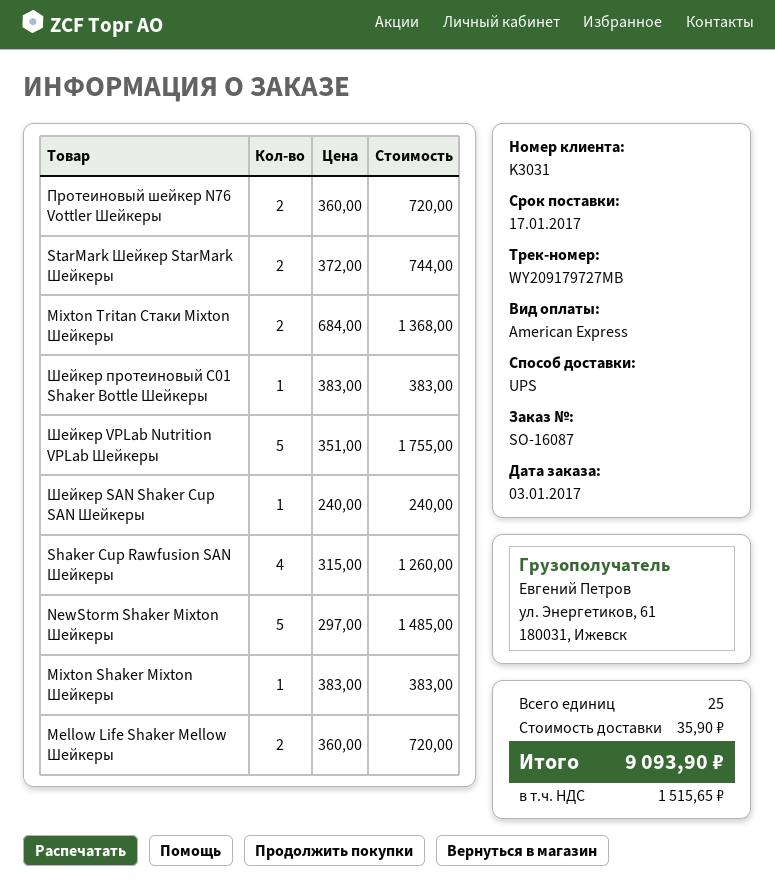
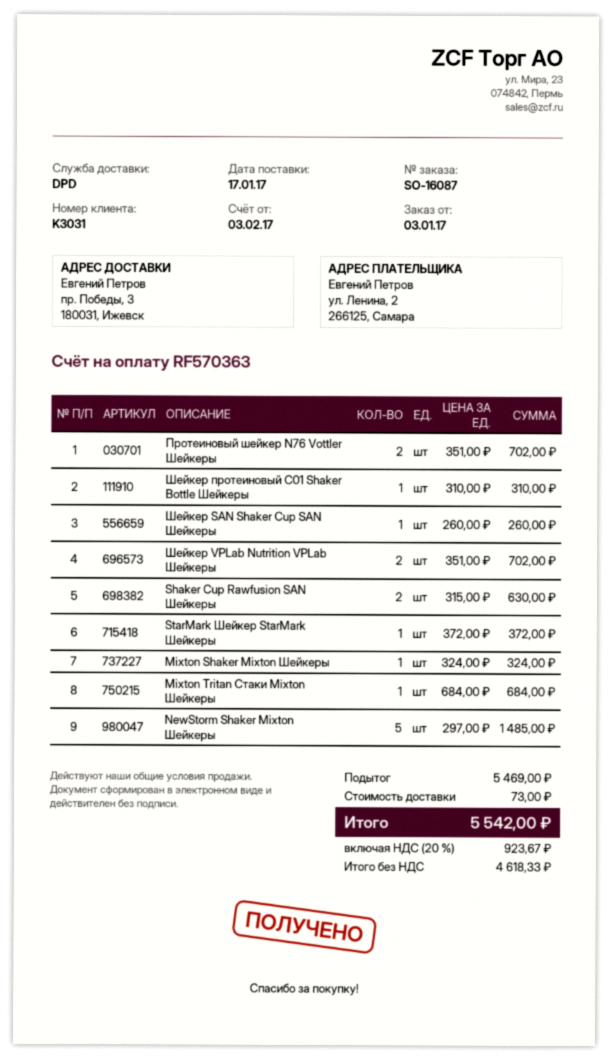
shipping method: UPS -> DPD
ship to: ул. Энергетиков, 61, 180031, Ижевск -> пр. Победы, 3, 180031, Ижевск
Протеиновый шейкер N76 Vottler Шейкеры: 2 x 360.00 = 720.00 -> 2 x 351.00 = 702.00
StarMark Шейкер StarMark Шейкеры: 2 x 372.00 = 744.00 -> 1 x 372.00 = 372.00
Mixton Tritan Стаки Mixton Шейкеры: 2 x 684.00 = 1368.00 -> 1 x 684.00 = 684.00
Шейкер протеиновый C01 Shaker Bottle Шейкеры: 1 x 383.00 = 383.00 -> 1 x 310.00 = 310.00
Шейкер VPLab Nutrition VPLab Шейкеры: 5 x 351.00 = 1755.00 -> 2 x 351.00 = 702.00
Шейкер SAN Shaker Cup SAN Шейкеры: 1 x 240.00 = 240.00 -> 1 x 260.00 = 260.00
Shaker Cup Rawfusion SAN Шейкеры: 4 x 315.00 = 1260.00 -> 2 x 315.00 = 630.00
Mixton Shaker Mixton Шейкеры: 1 x 383.00 = 383.00 -> 1 x 324.00 = 324.00
Mellow Life Shaker Mellow Шейкеры: 2 x 360.00 = 720.00 -> none
shipping: 35.90 -> 73.00
tax: 1515.65 -> 923.67
total: 9093.90 -> 5542.00

